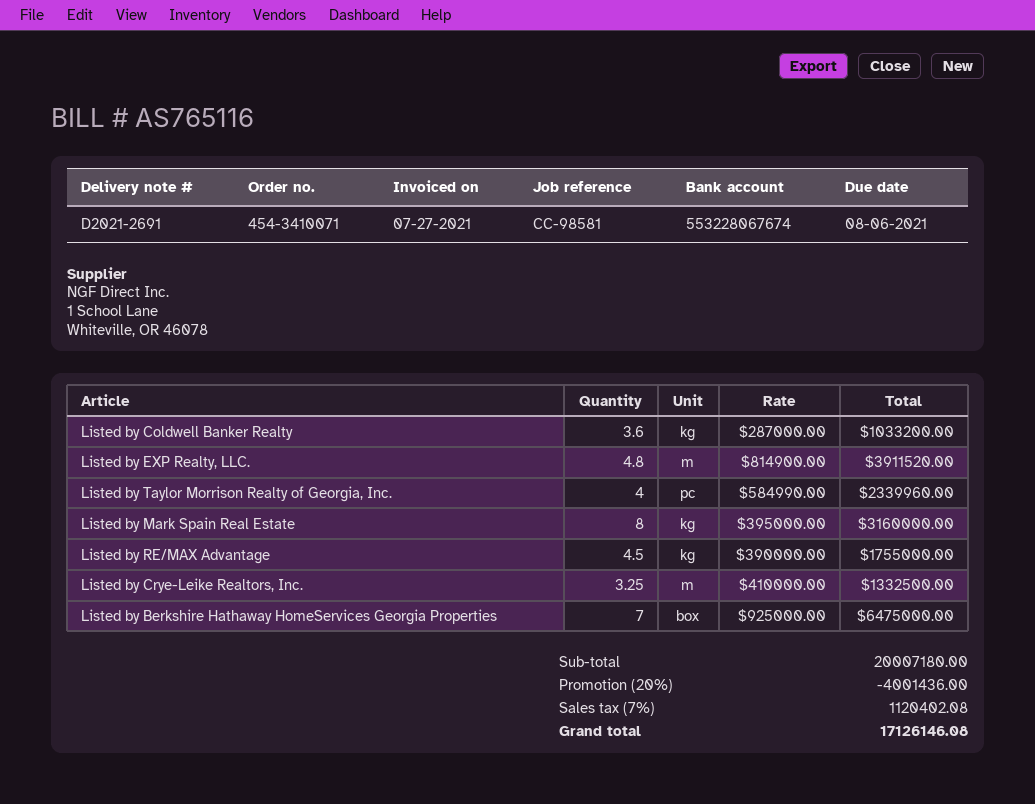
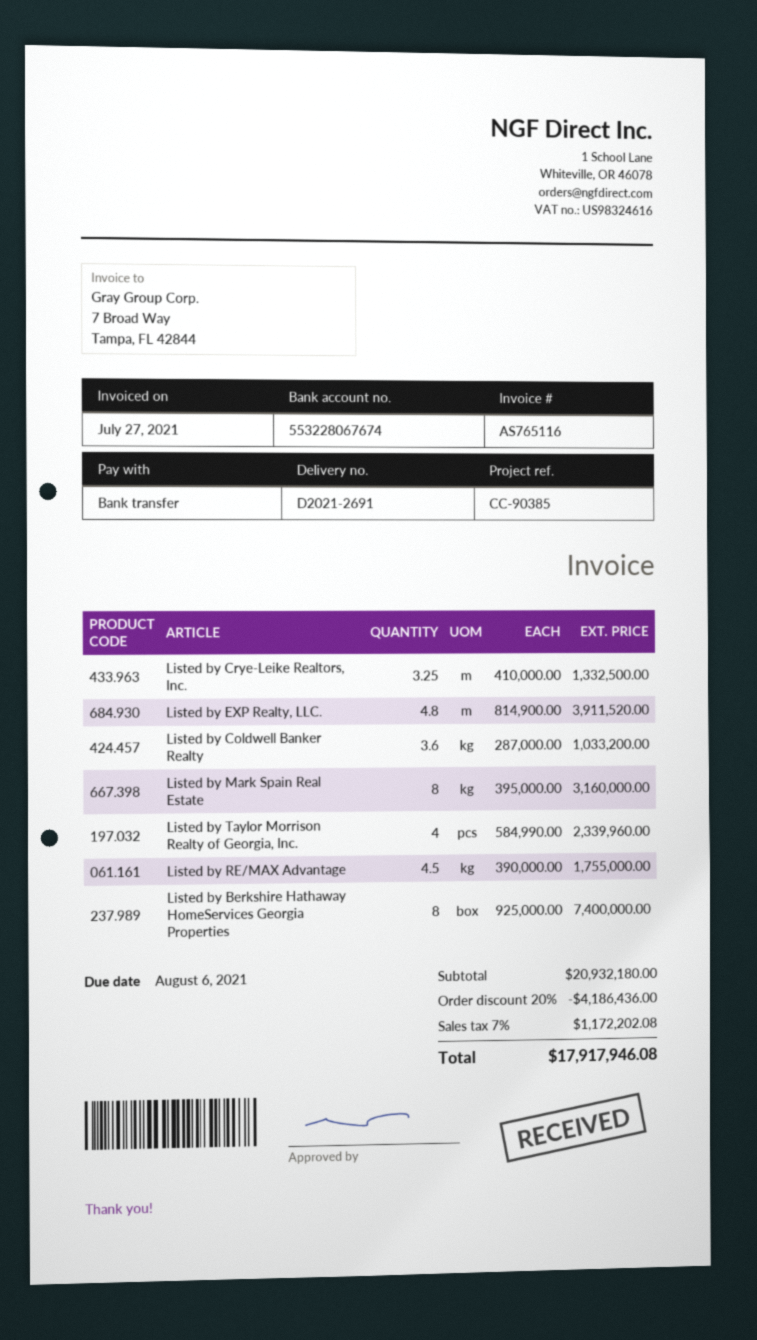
reference: CC-98581 -> CC-90385
Listed by Berkshire Hathaway HomeServices Georgia Properties: 7 x 925000.00 = 6475000.00 -> 8 x 925000.00 = 7400000.00
subtotal: 20007180.00 -> 20932180.00
discount: 20% = 4001436.00 -> 20% = 4186436.00
tax: 7% = 1120402.08 -> 7% = 1172202.08
total: 17126146.08 -> 17917946.08

